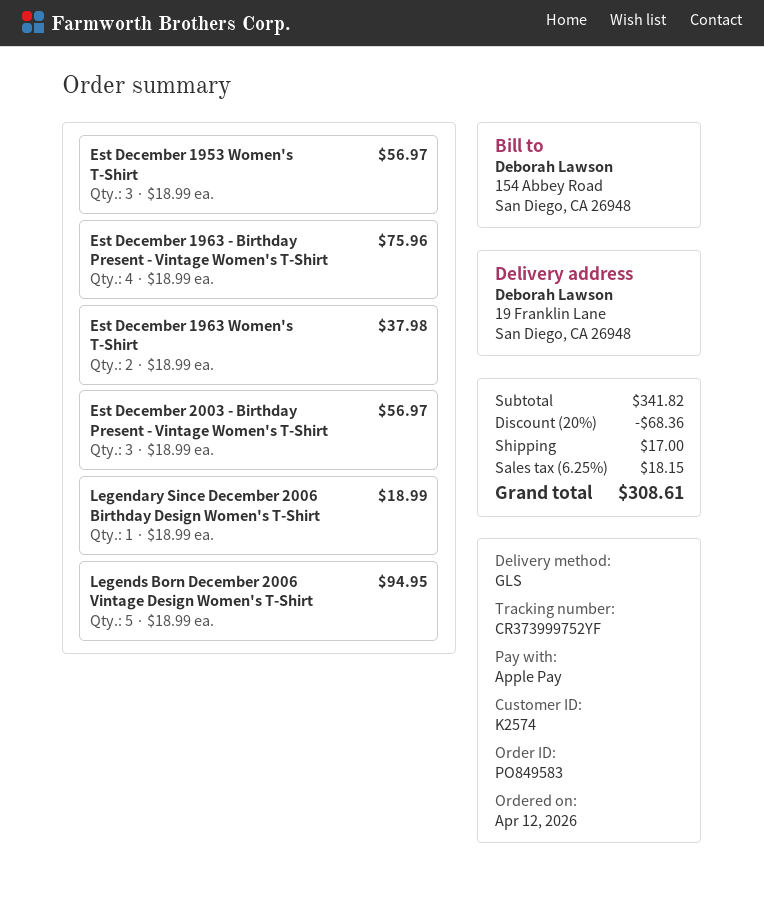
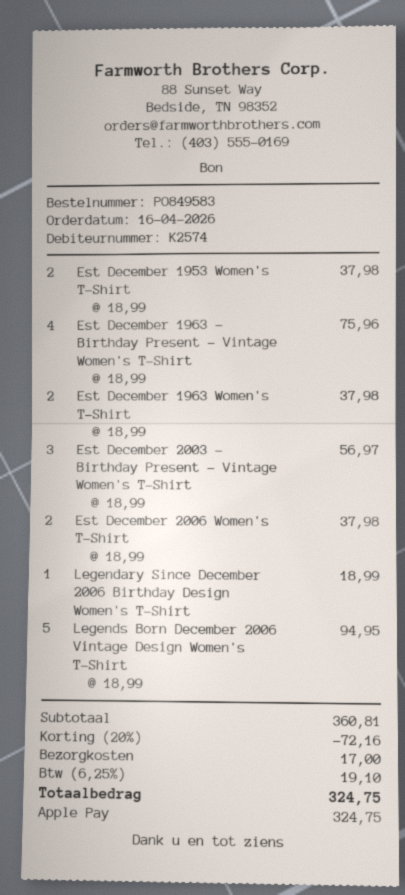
order date: 2026-04-12 -> 2026-04-16
Est December 1953 Women's T-Shirt: 3 x 18.99 = 56.97 -> 2 x 18.99 = 37.98
Est December 2006 Women's T-Shirt: none -> 2 x 18.99 = 37.98
subtotal: 341.82 -> 360.81
discount: 20% = 68.36 -> 20% = 72.16
tax: 6.25% = 18.15 -> 6.25% = 19.10
total: 308.61 -> 324.75

